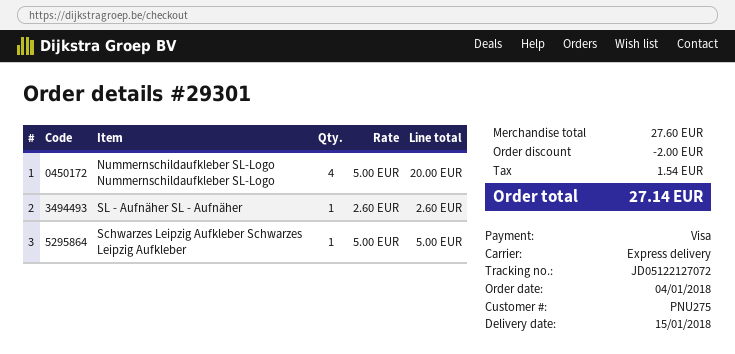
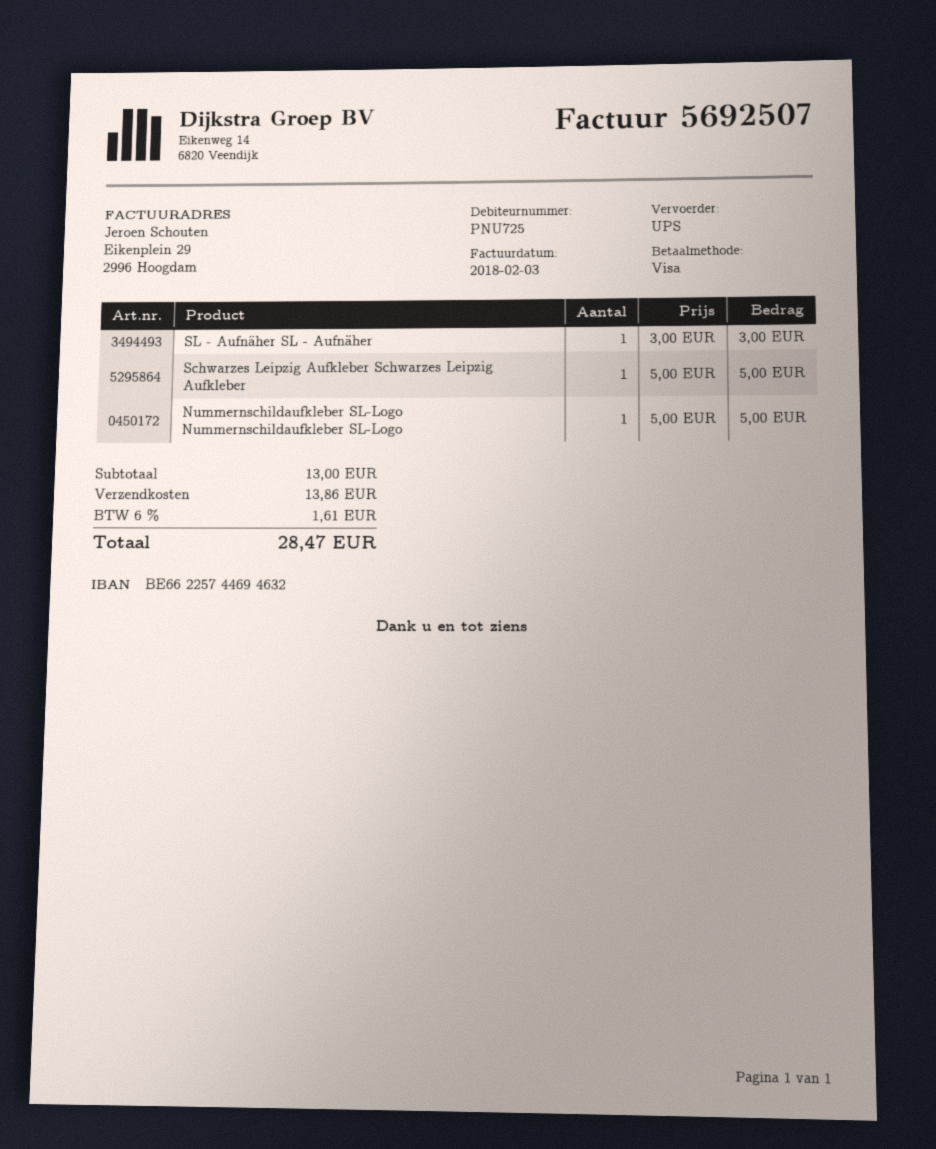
customer number: PNU275 -> PNU725
shipping method: express -> UPS
Nummernschildaufkleber SL-Logo Nummernschildaufkleber SL-Logo: 4 x 5.00 = 20.00 -> 1 x 5.00 = 5.00
SL - Aufnäher SL - Aufnäher: 1 x 2.60 = 2.60 -> 1 x 3.00 = 3.00
subtotal: 27.60 -> 13.00
discount: 2.00 -> none
shipping: none -> 13.86
tax: 1.54 -> 1.61
total: 27.14 -> 28.47

